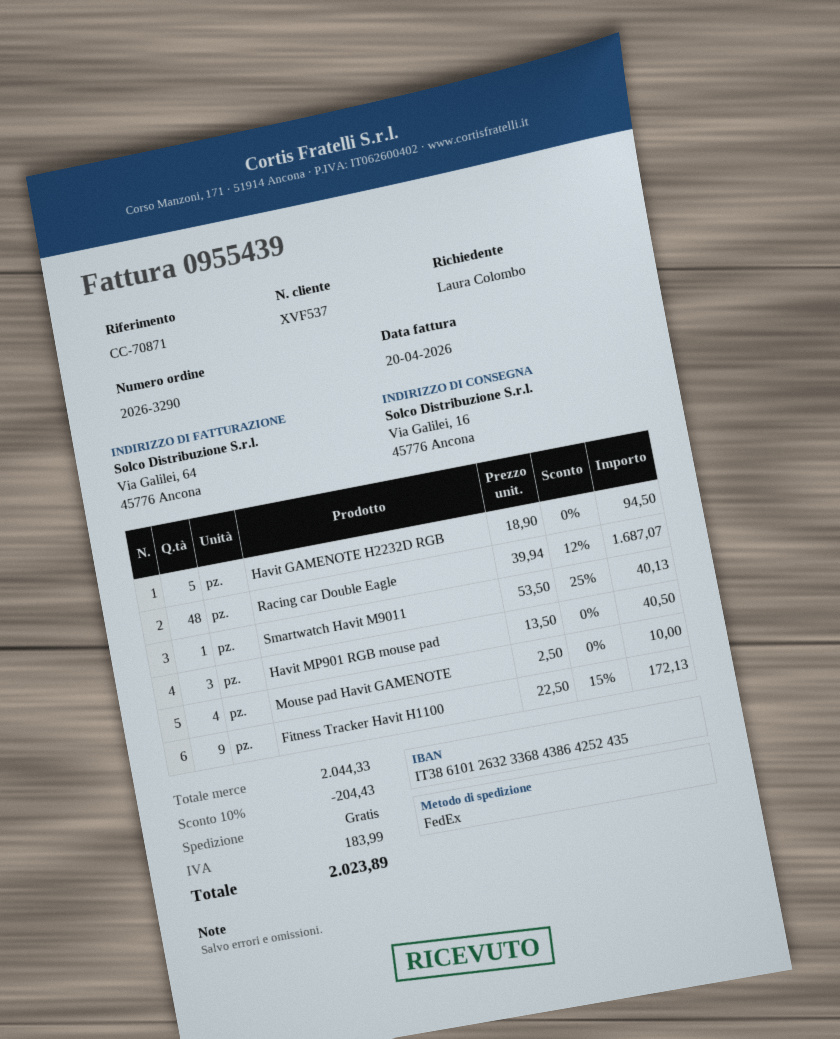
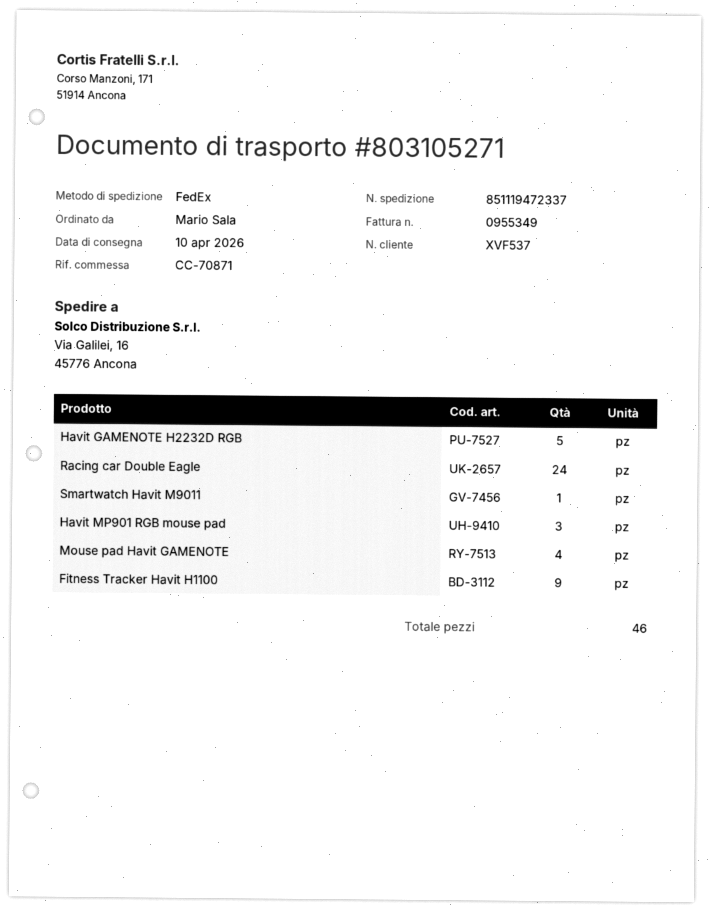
invoice number: 0955439 -> 0955349
ordered by: Laura Colombo -> Mario Sala
Racing car Double Eagle: 48 -> 24

